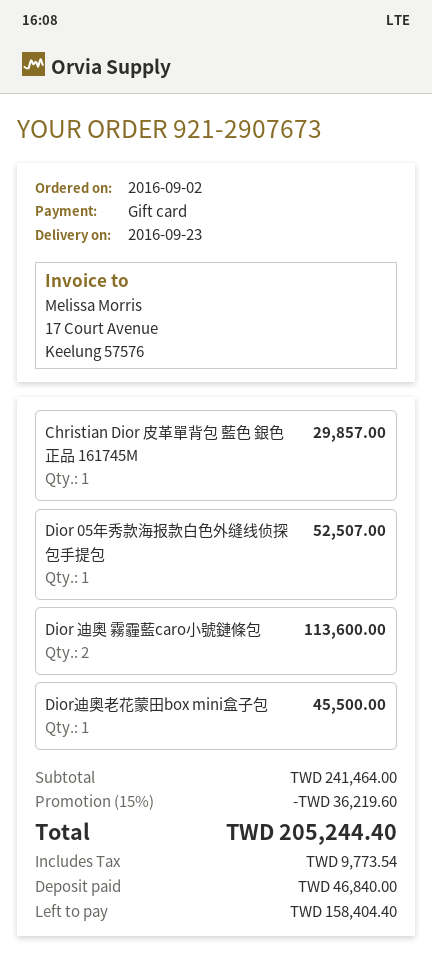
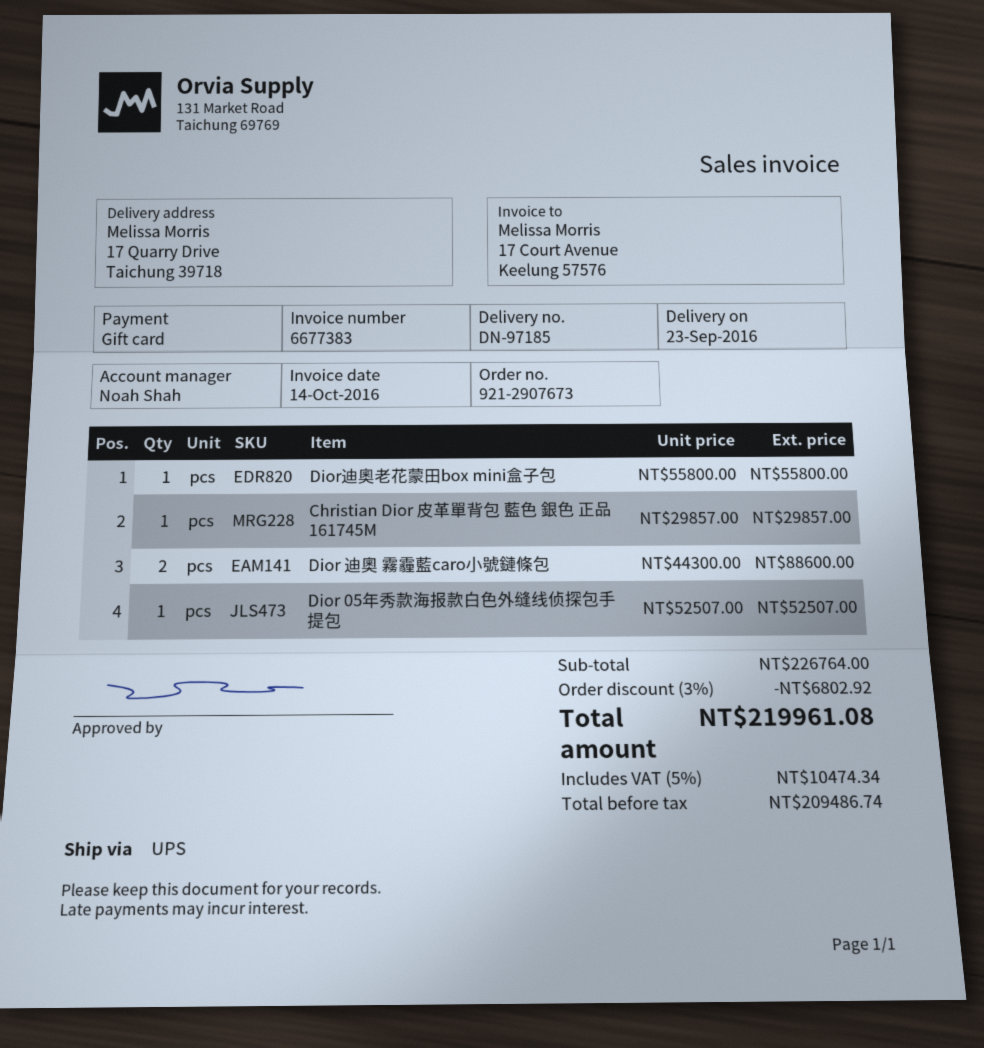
Dior 迪奧 霧霾藍caro小號鏈條包: 2 for 113600.00 -> 2 for 88600.00
Dior迪奧老花蒙田box mini盒子包: 1 for 45500.00 -> 1 for 55800.00
subtotal: 241464.00 -> 226764.00
discount: 15% = 36219.60 -> 3% = 6802.92
tax: 9773.54 -> 10474.34
total: 205244.40 -> 219961.08

